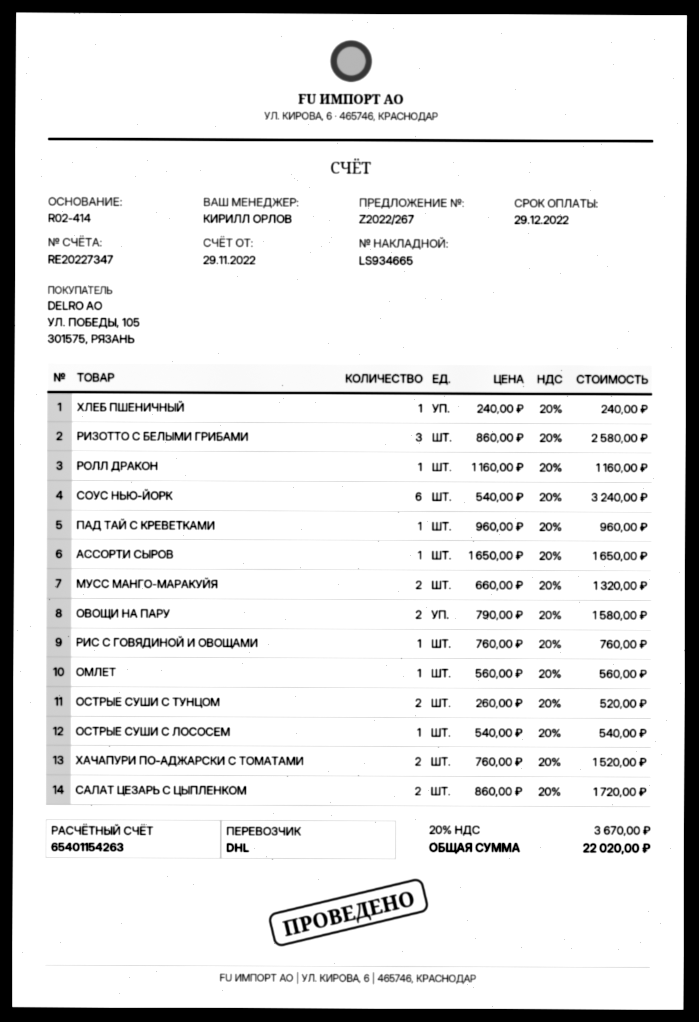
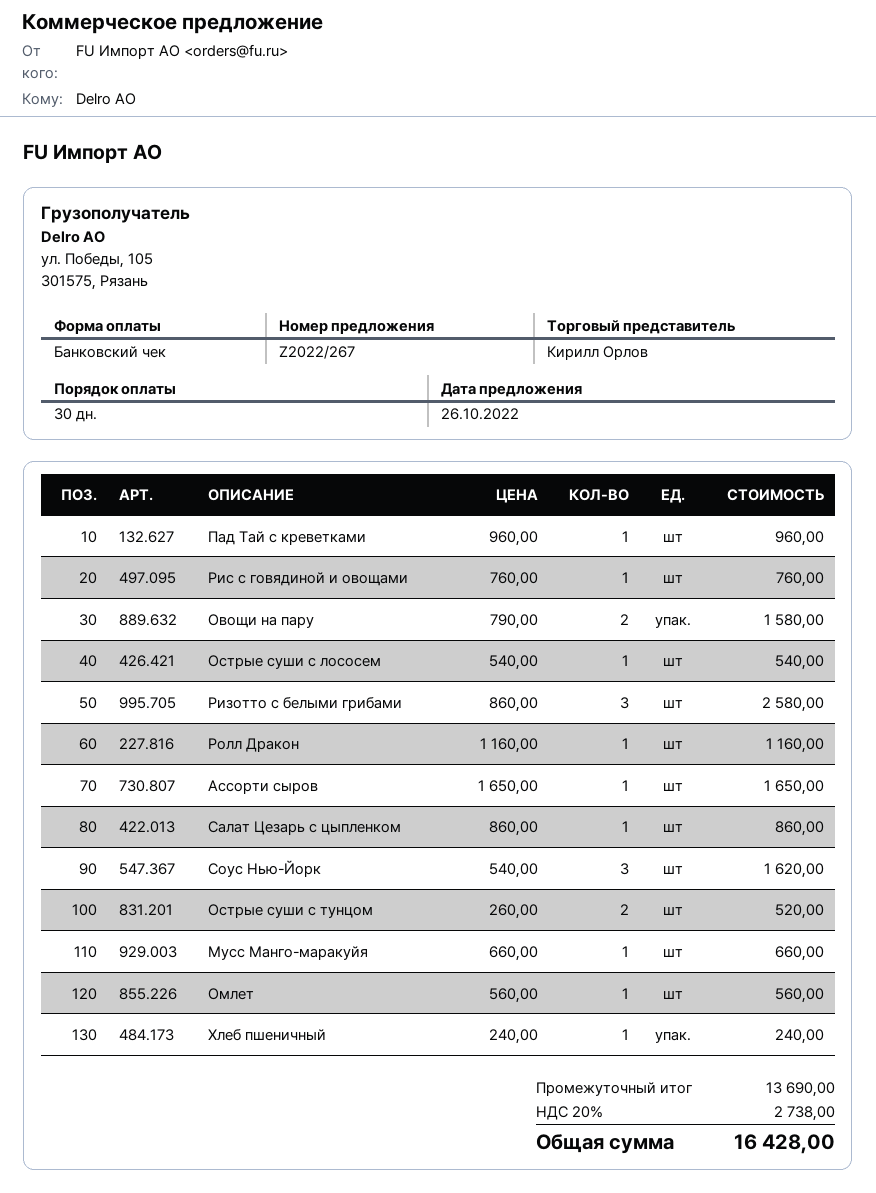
СОУС НЬЮ-ЙОРК: 6 x 540.00 = 3240.00 -> 3 x 540.00 = 1620.00
МУСС МАНГО-МАРАКУЙЯ: 2 x 660.00 = 1320.00 -> 1 x 660.00 = 660.00
ХАЧАПУРИ ПО-АДЖАРСКИ С ТОМАТАМИ: 2 x 760.00 = 1520.00 -> none
САЛАТ ЦЕЗАРЬ С ЦЫПЛЕНКОМ: 2 x 860.00 = 1720.00 -> 1 x 860.00 = 860.00
tax: 20% = 3670.00 -> 20% = 2738.00
total: 22020.00 -> 16428.00

